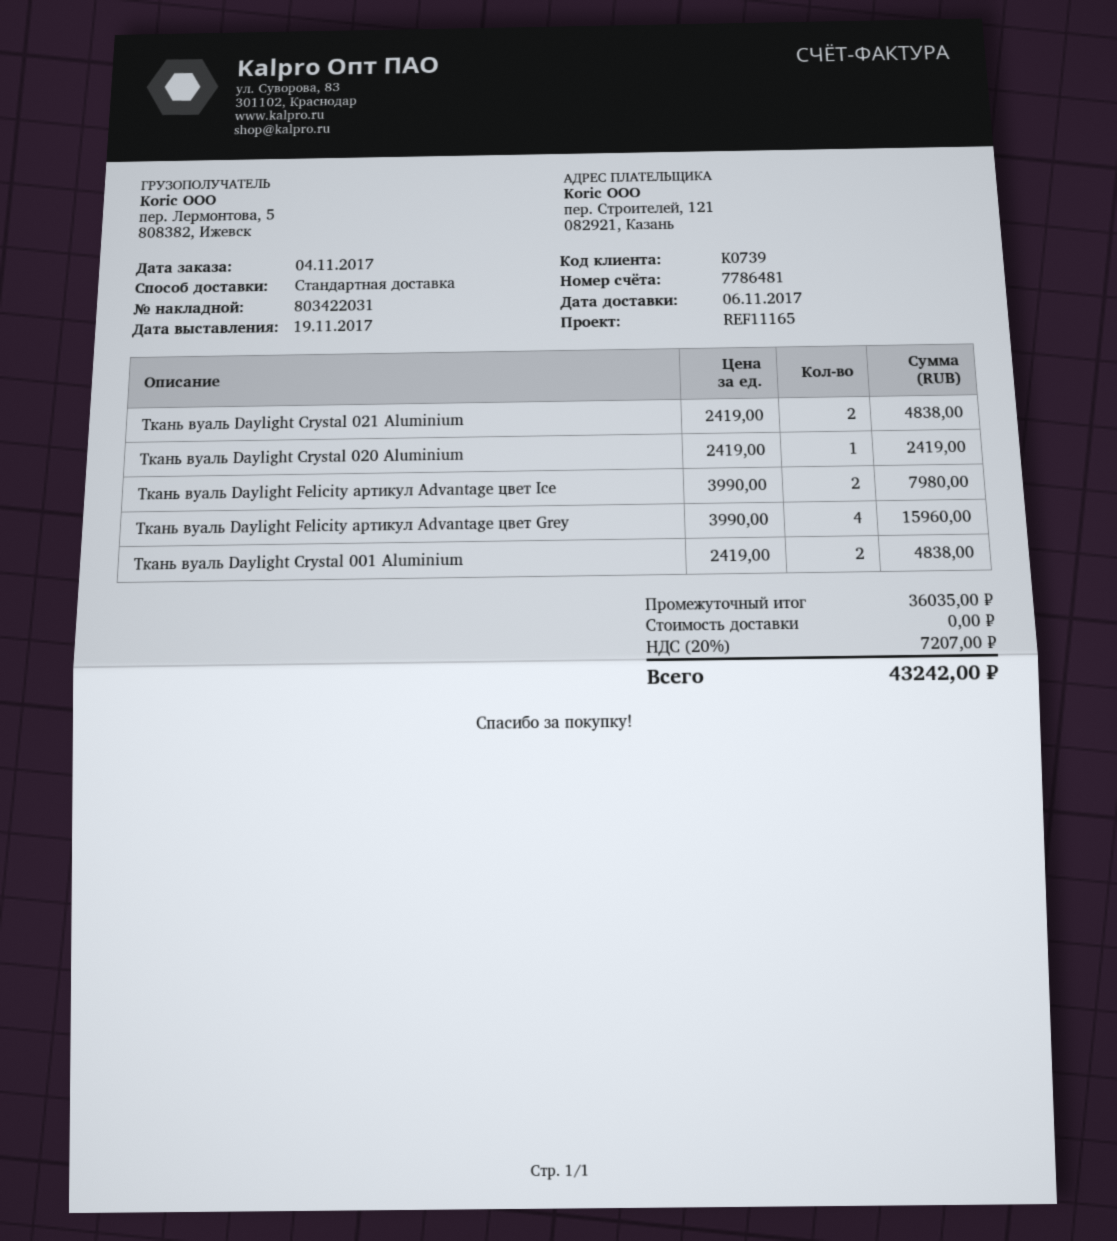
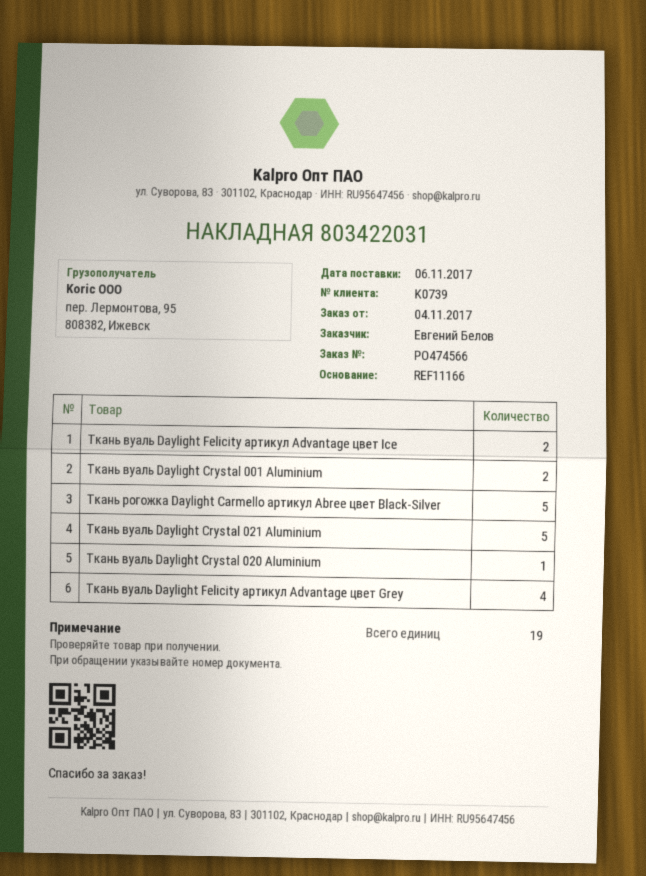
reference: REF11165 -> REF11166
ship to: пер. Лермонтова, 5, 808382, Ижевск -> пер. Лермонтова, 95, 808382, Ижевск
Ткань вуаль Daylight Crystal 021 Aluminium: 2 -> 5
Ткань рогожка Daylight Carmello артикул Abree цвет Black-Silver: none -> 5

